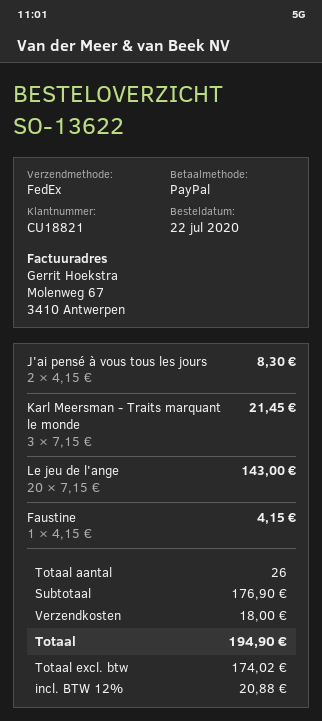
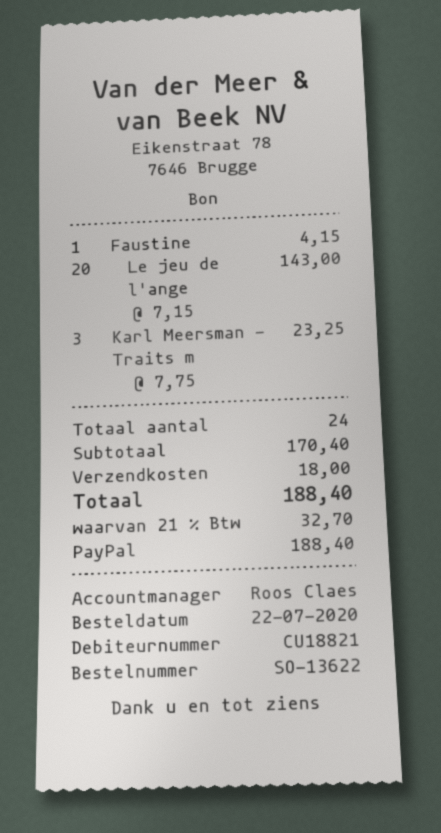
J'ai pensé à vous tous les jours: 2 x 4.15 = 8.30 -> none
Karl Meersman - Traits marquant le monde: 3 x 7.15 = 21.45 -> 3 x 7.75 = 23.25
total quantity: 26 -> 24
subtotal: 176.90 -> 170.40
tax: 12% = 20.88 -> 21% = 32.70
total: 194.90 -> 188.40

